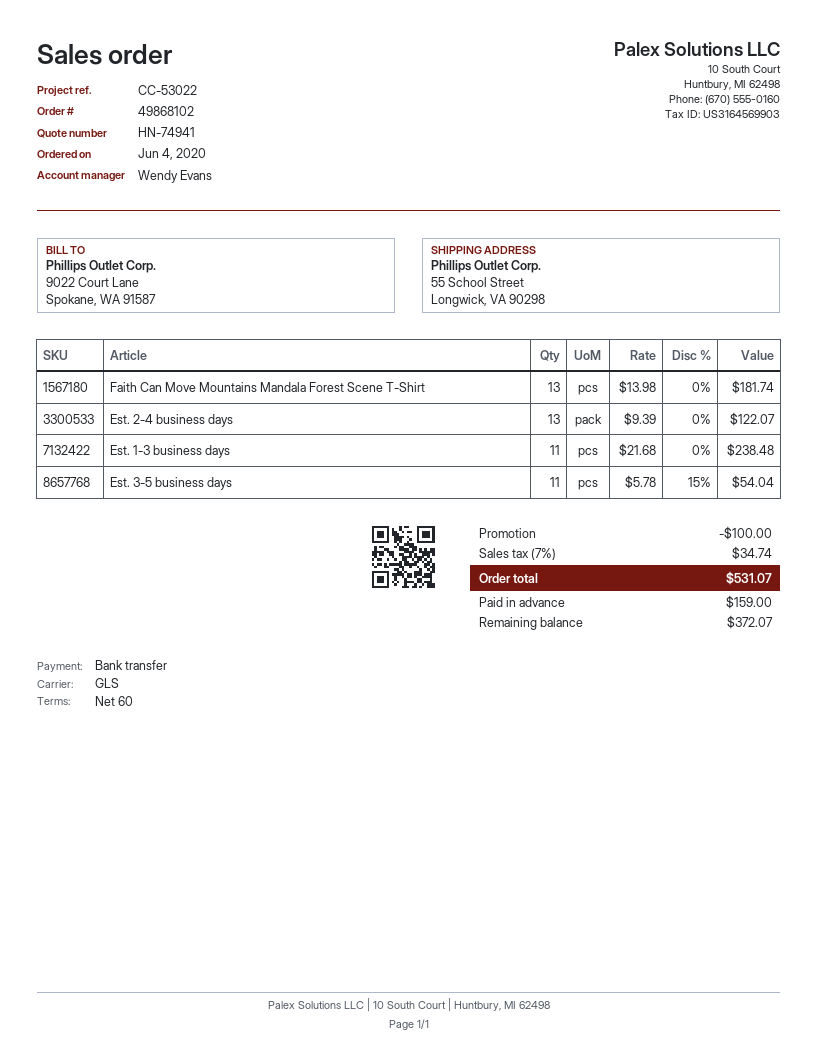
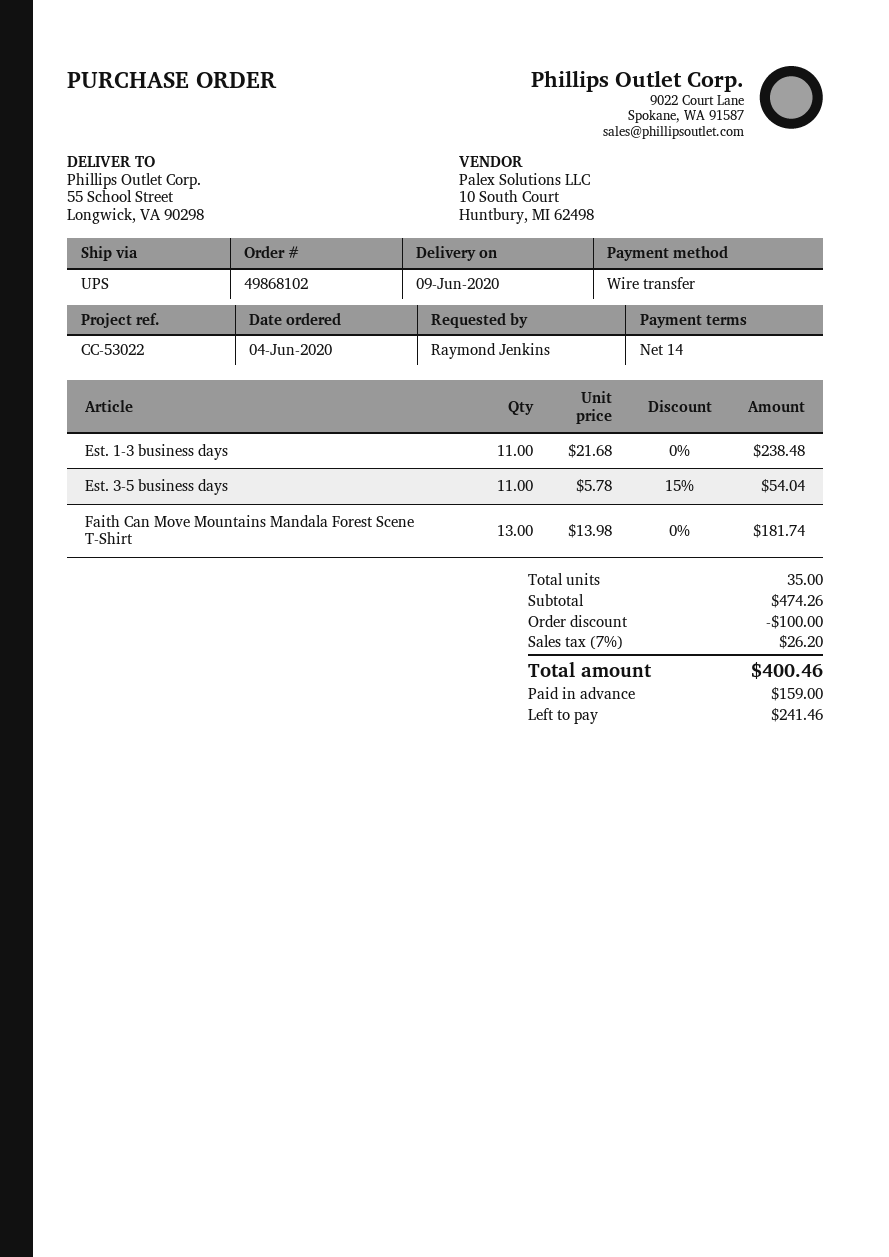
payment terms: 60 days -> 14 days
shipping method: GLS -> UPS
Est. 2-4 business days: 13 x 9.39 = 122.07 -> none
tax: 7% = 34.74 -> 7% = 26.20
total: 531.07 -> 400.46
balance: 372.07 -> 241.46

